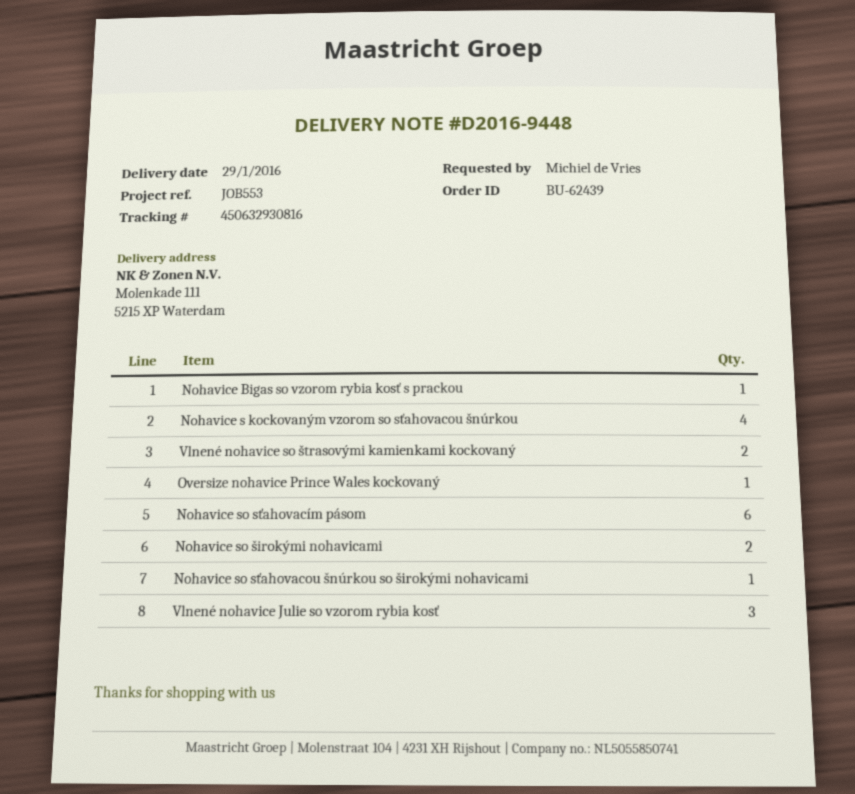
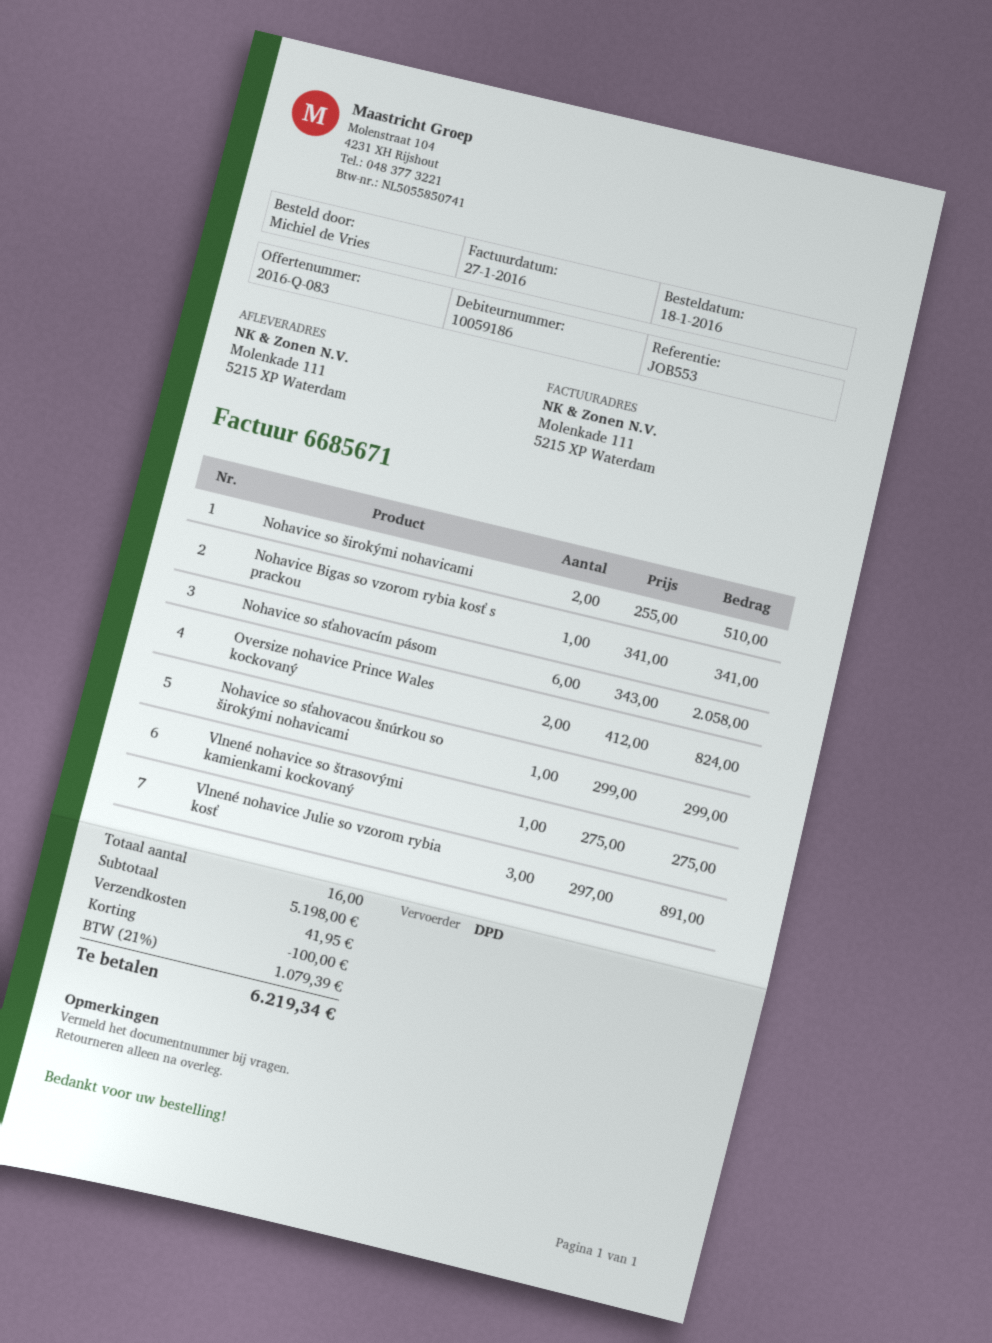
Nohavice s kockovaným vzorom so sťahovacou šnúrkou: 4 -> none
Vlnené nohavice so štrasovými kamienkami kockovaný: 2 -> 1
Oversize nohavice Prince Wales kockovaný: 1 -> 2

